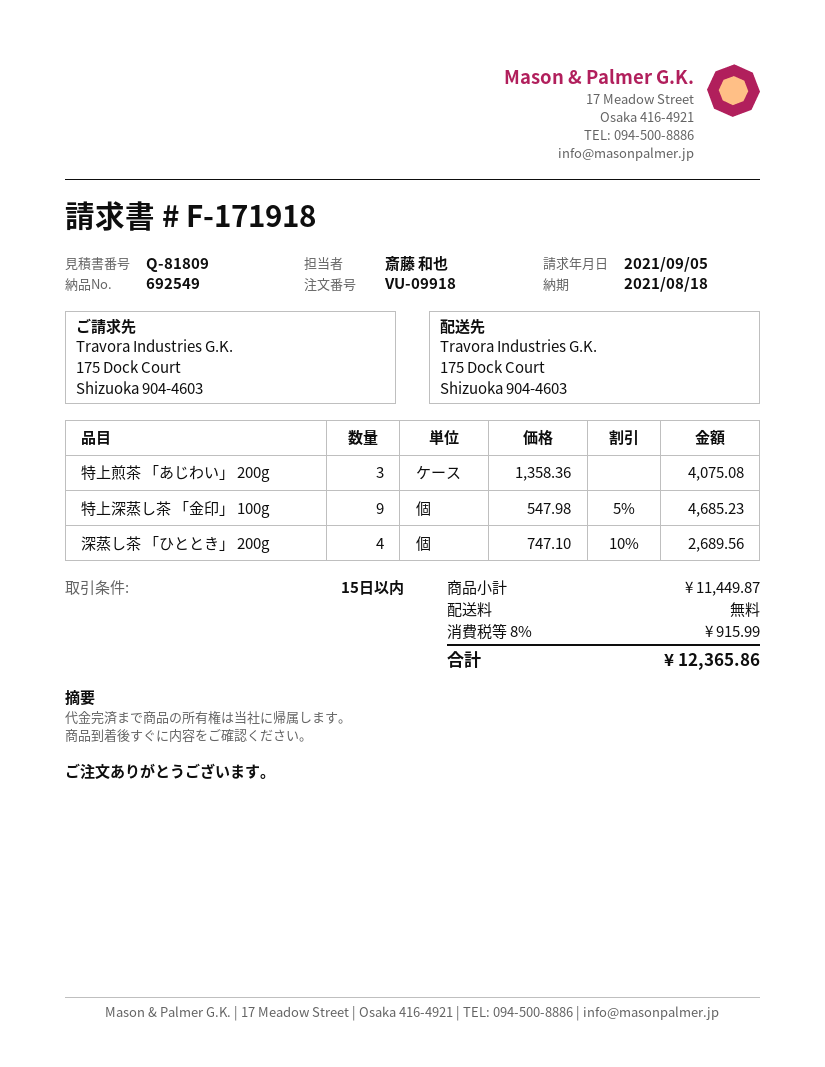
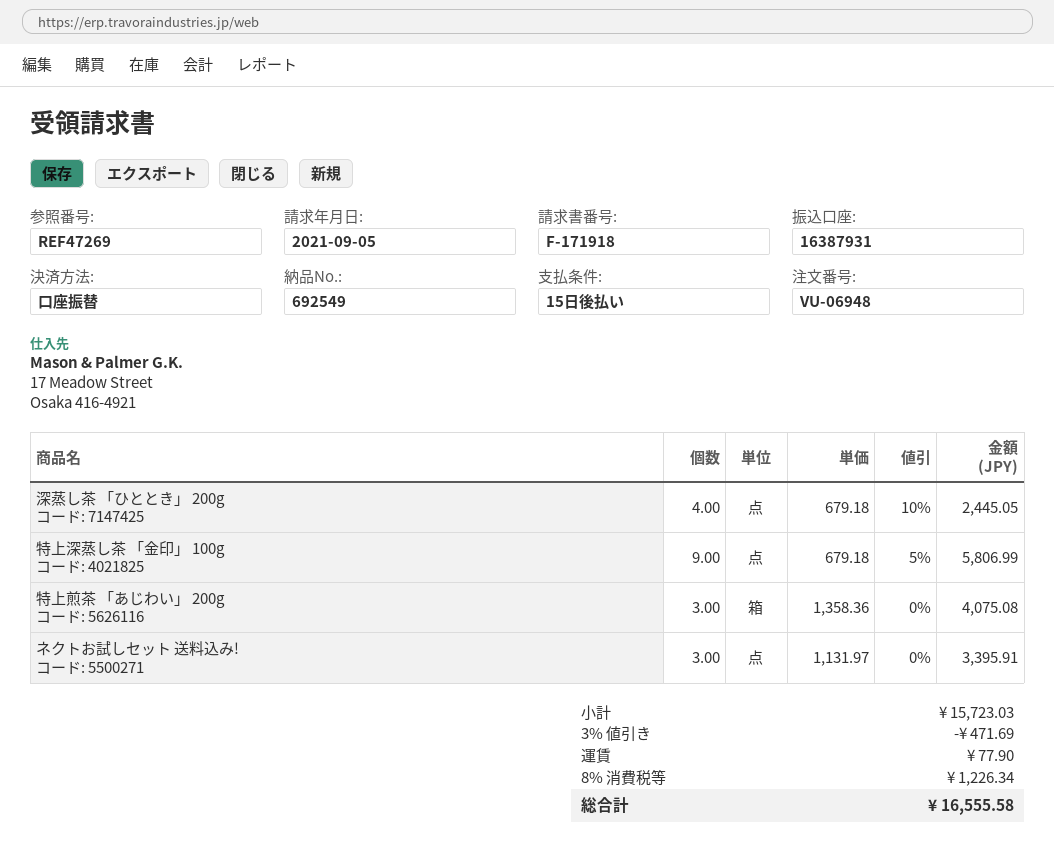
order number: VU-09918 -> VU-06948
特上深蒸し茶 「金印」 100g: 9 x 547.98 - 5% = 4685.23 -> 9 x 679.18 - 5% = 5806.99
深蒸し茶 「ひととき」 200g: 4 x 747.10 - 10% = 2689.56 -> 4 x 679.18 - 10% = 2445.05
ネクトお試しセット 送料込み!: none -> 3 x 1131.97 = 3395.91
subtotal: 11449.87 -> 15723.03
discount: none -> 3% = 471.69
shipping: 0.00 -> 77.90
tax: 8% = 915.99 -> 8% = 1226.34
total: 12365.86 -> 16555.58

